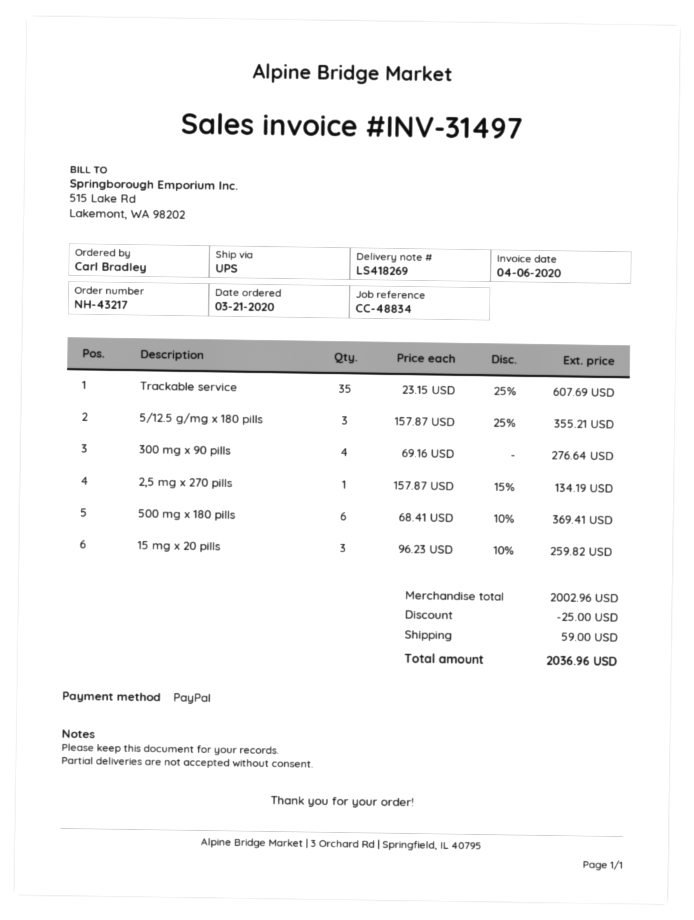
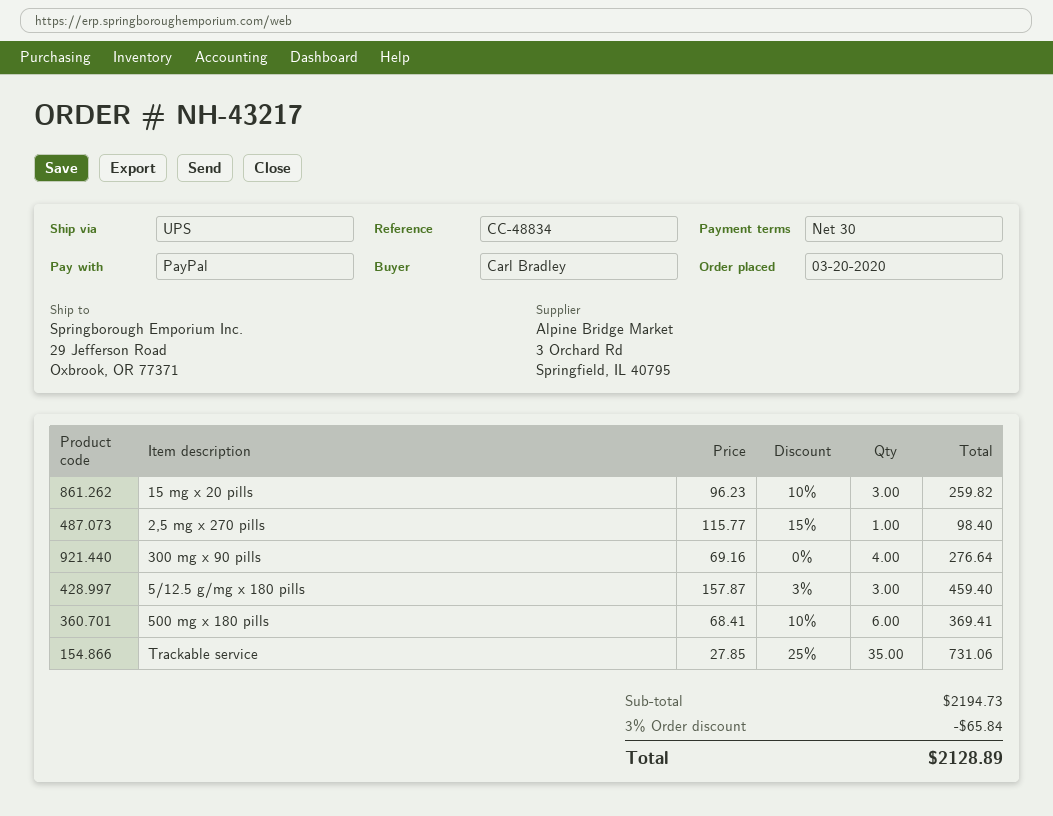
order date: 2020-03-21 -> 2020-03-20
Trackable service: 35 x 23.15 - 25% = 607.69 -> 35 x 27.85 - 25% = 731.06
5/12.5 g/mg x 180 pills: 3 x 157.87 - 25% = 355.21 -> 3 x 157.87 - 3% = 459.40
2,5 mg x 270 pills: 1 x 157.87 - 15% = 134.19 -> 1 x 115.77 - 15% = 98.40
subtotal: 2002.96 -> 2194.73
discount: 25.00 -> 65.84
shipping: 59.00 -> none
total: 2036.96 -> 2128.89

